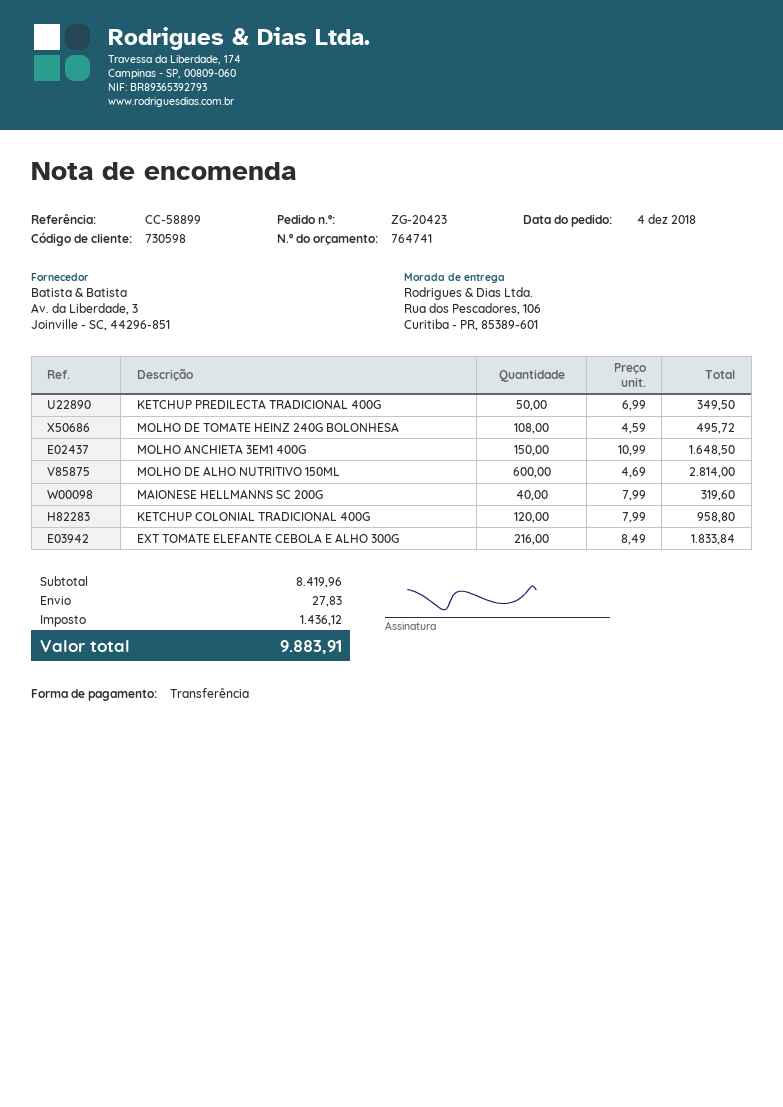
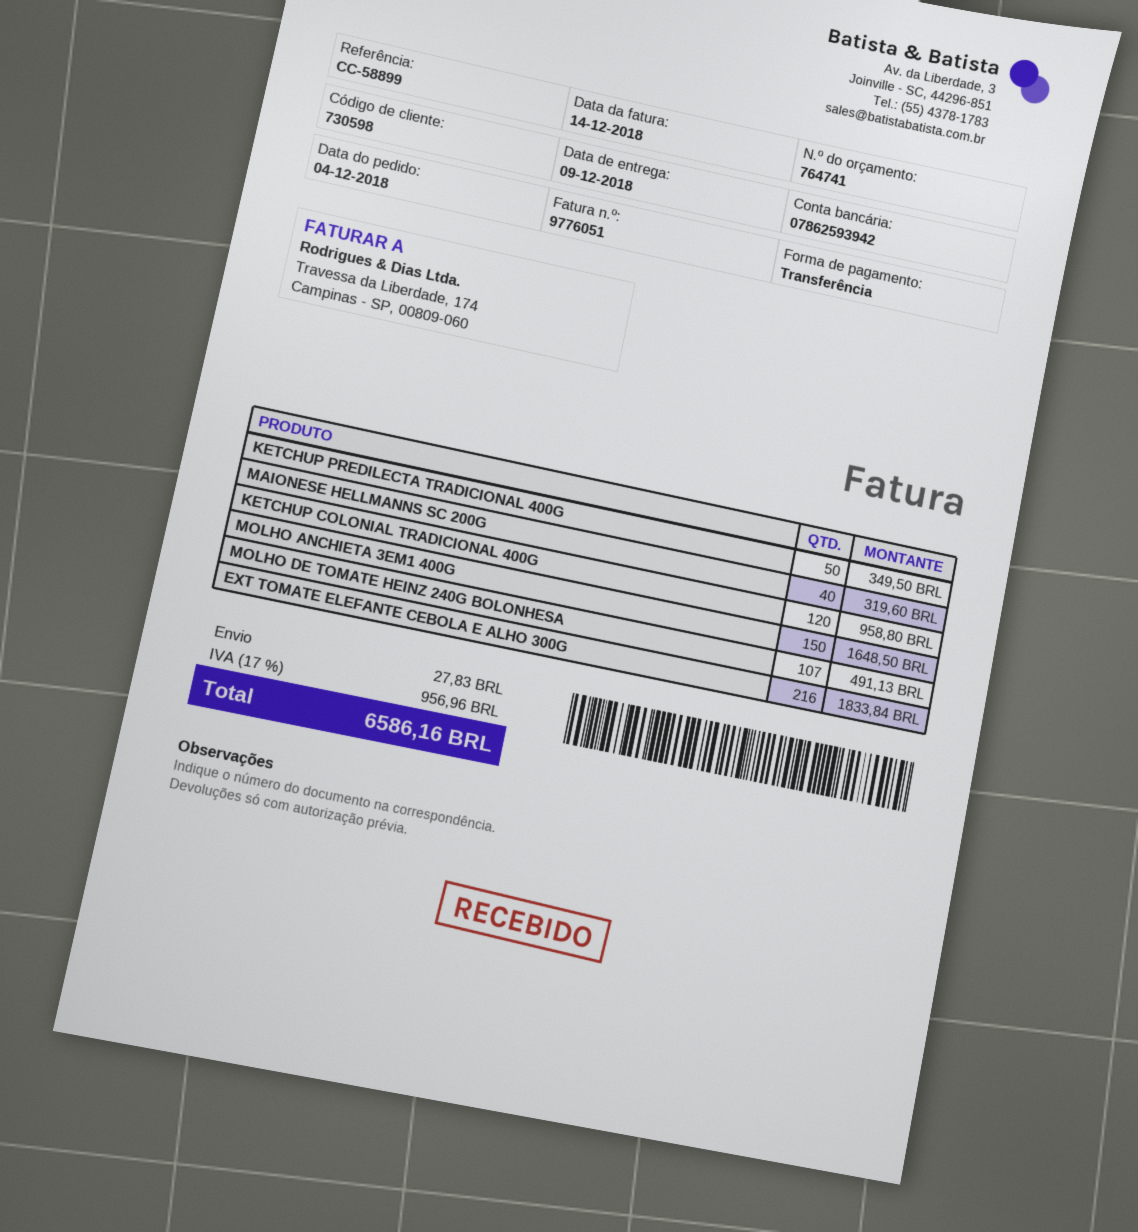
MOLHO DE TOMATE HEINZ 240G BOLONHESA: 108 for 495.72 -> 107 for 491.13
MOLHO DE ALHO NUTRITIVO 150ML: 600 for 2814.00 -> none
tax: 1436.12 -> 956.96
total: 9883.91 -> 6586.16

